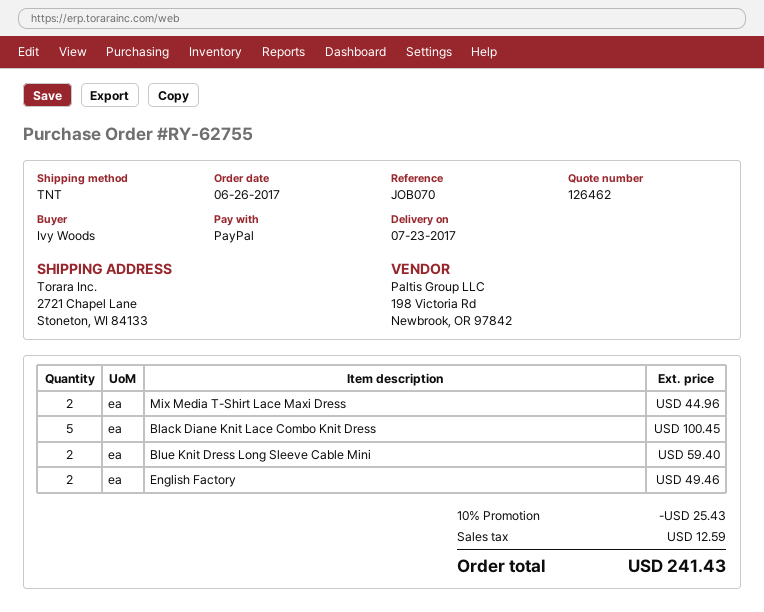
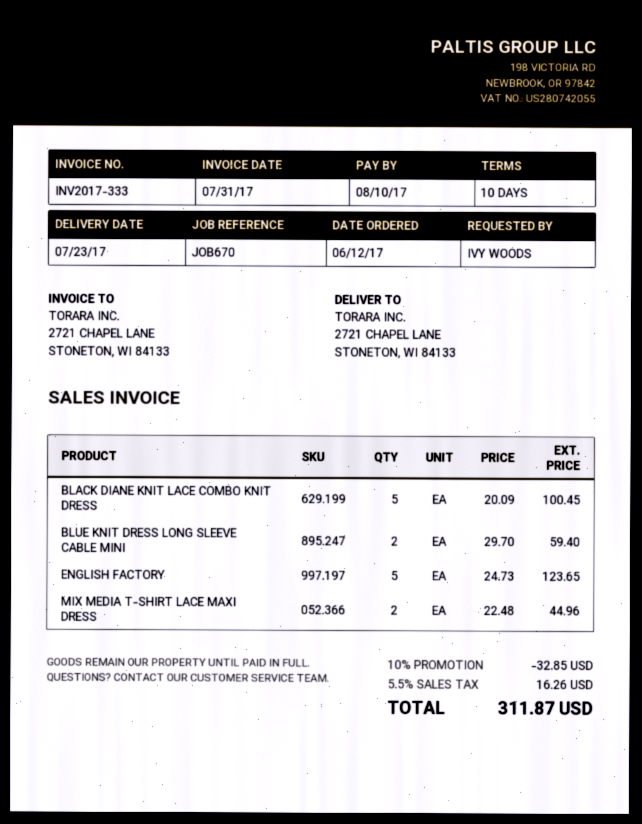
order date: 2017-06-26 -> 2017-06-12
reference: JOB070 -> JOB670
English Factory: 2 for 49.46 -> 5 for 123.65
discount: 10% = 25.43 -> 10% = 32.85
tax: 12.59 -> 16.26
total: 241.43 -> 311.87

